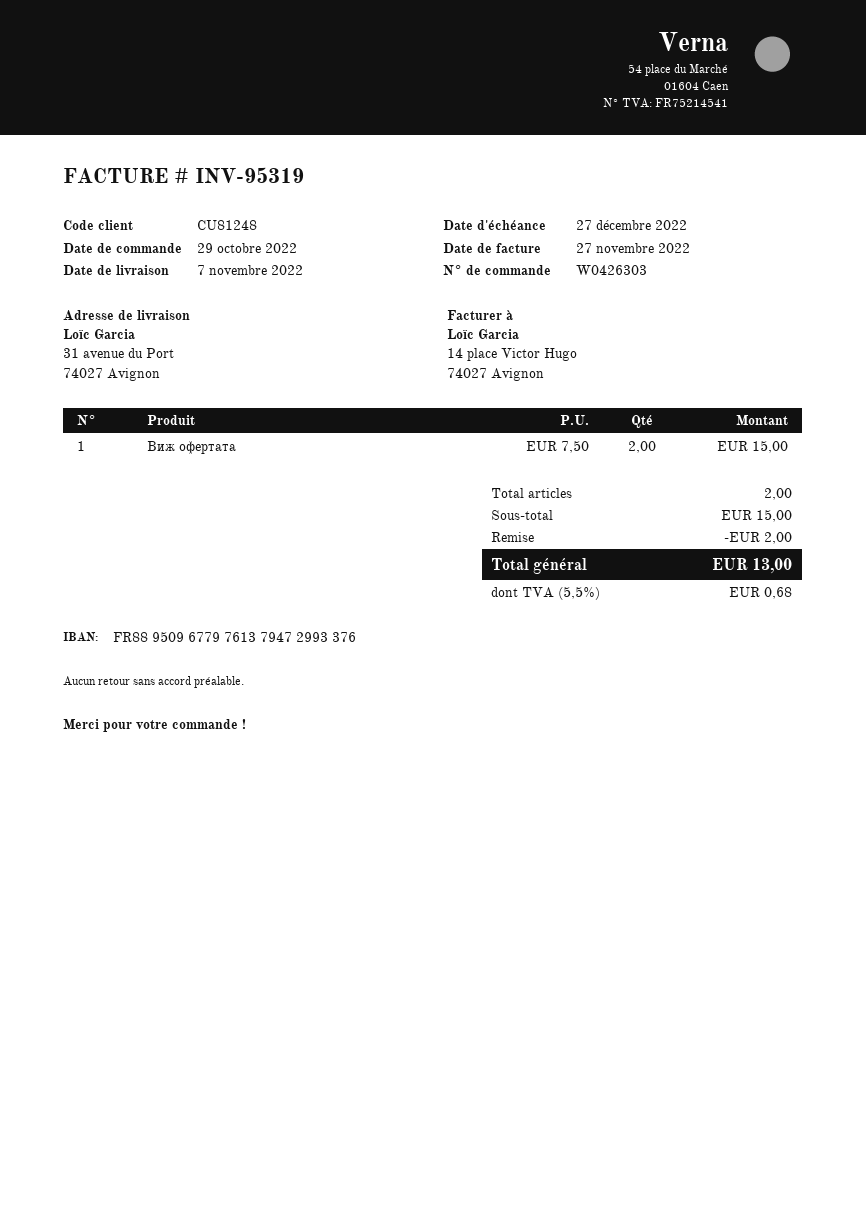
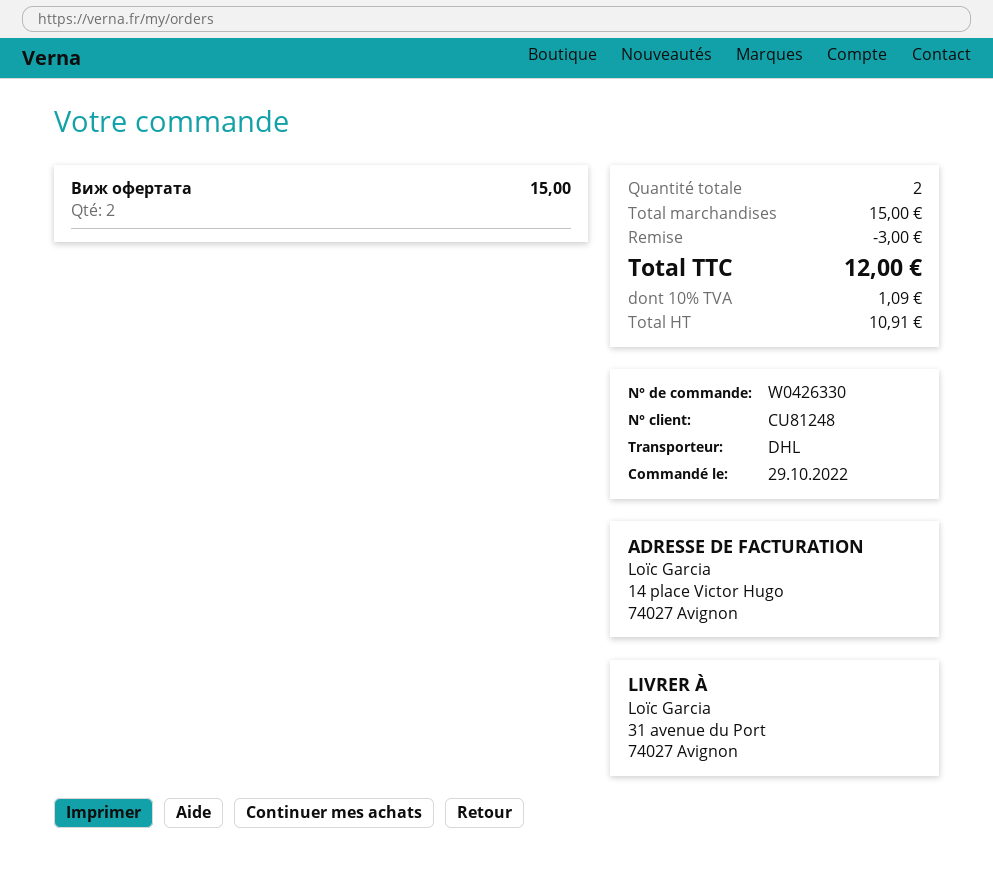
order number: W0426303 -> W0426330
discount: 2.00 -> 3.00
tax: 5.5% = 0.68 -> 10% = 1.09
total: 13.00 -> 12.00

